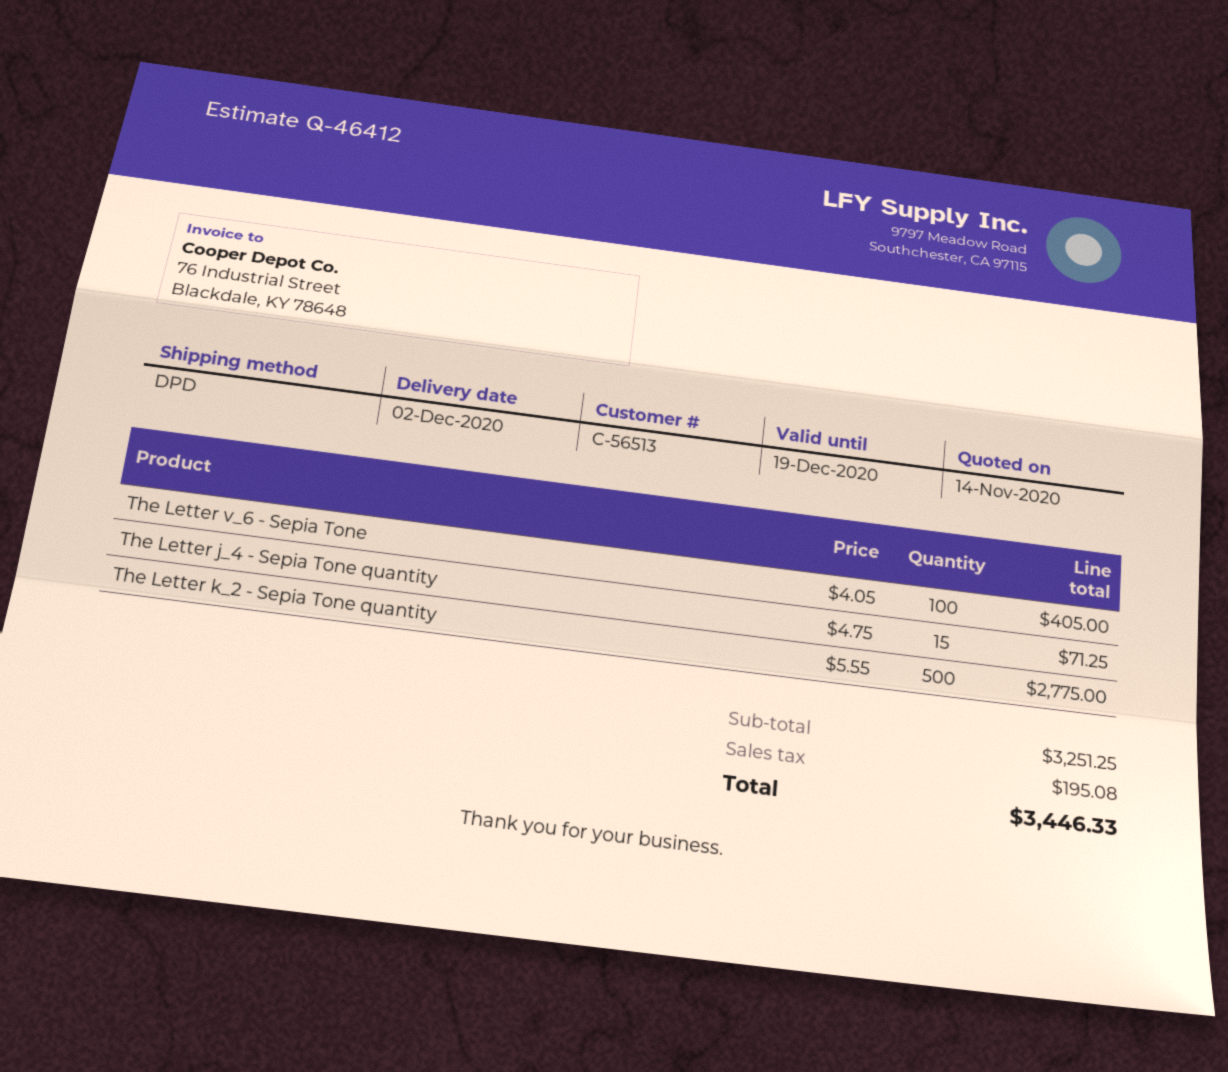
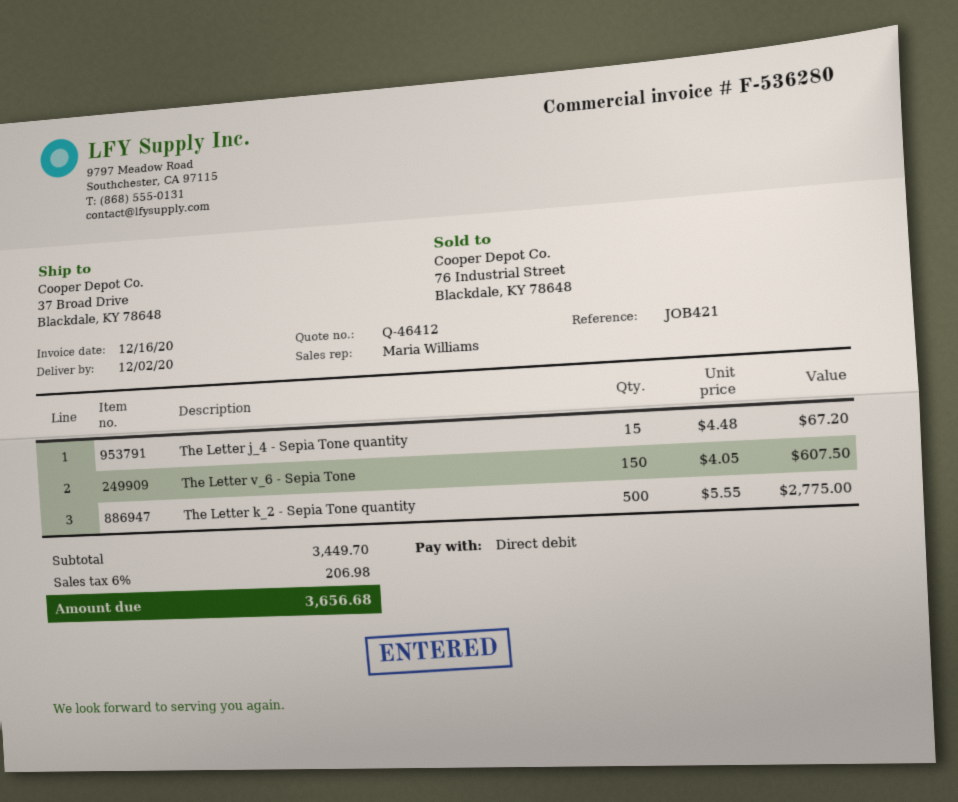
The Letter v_6 - Sepia Tone: 100 x 4.05 = 405.00 -> 150 x 4.05 = 607.50
The Letter j_4 - Sepia Tone quantity: 15 x 4.75 = 71.25 -> 15 x 4.48 = 67.20
subtotal: 3251.25 -> 3449.70
tax: 195.08 -> 206.98
total: 3446.33 -> 3656.68

